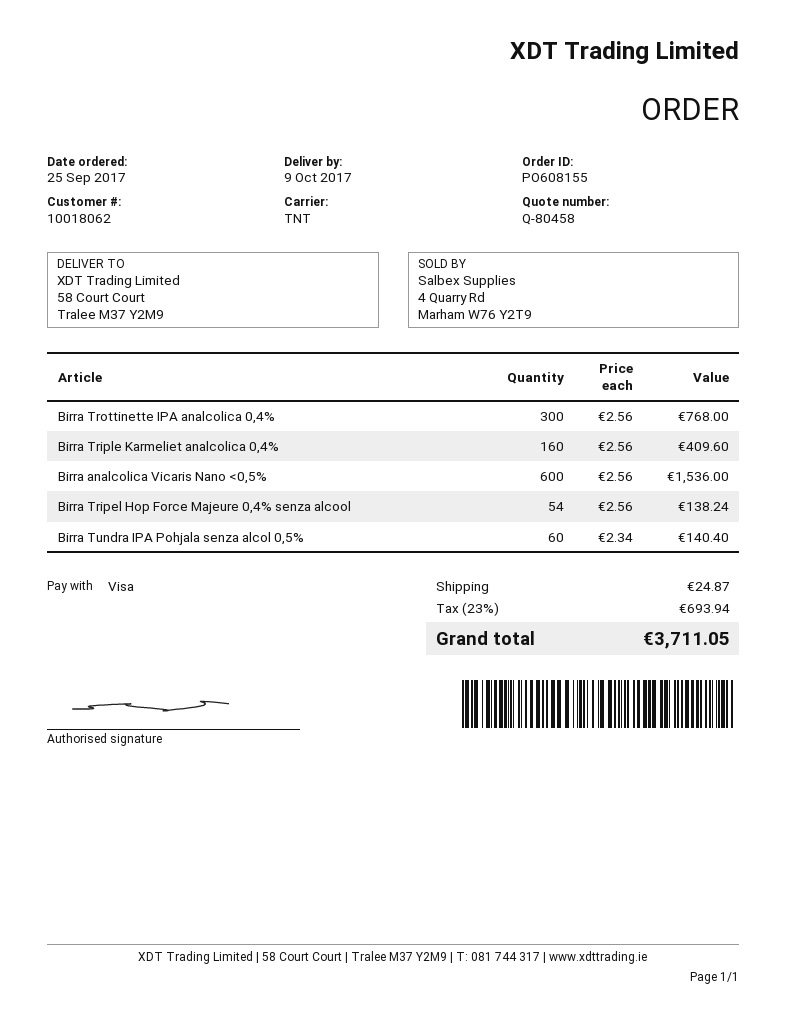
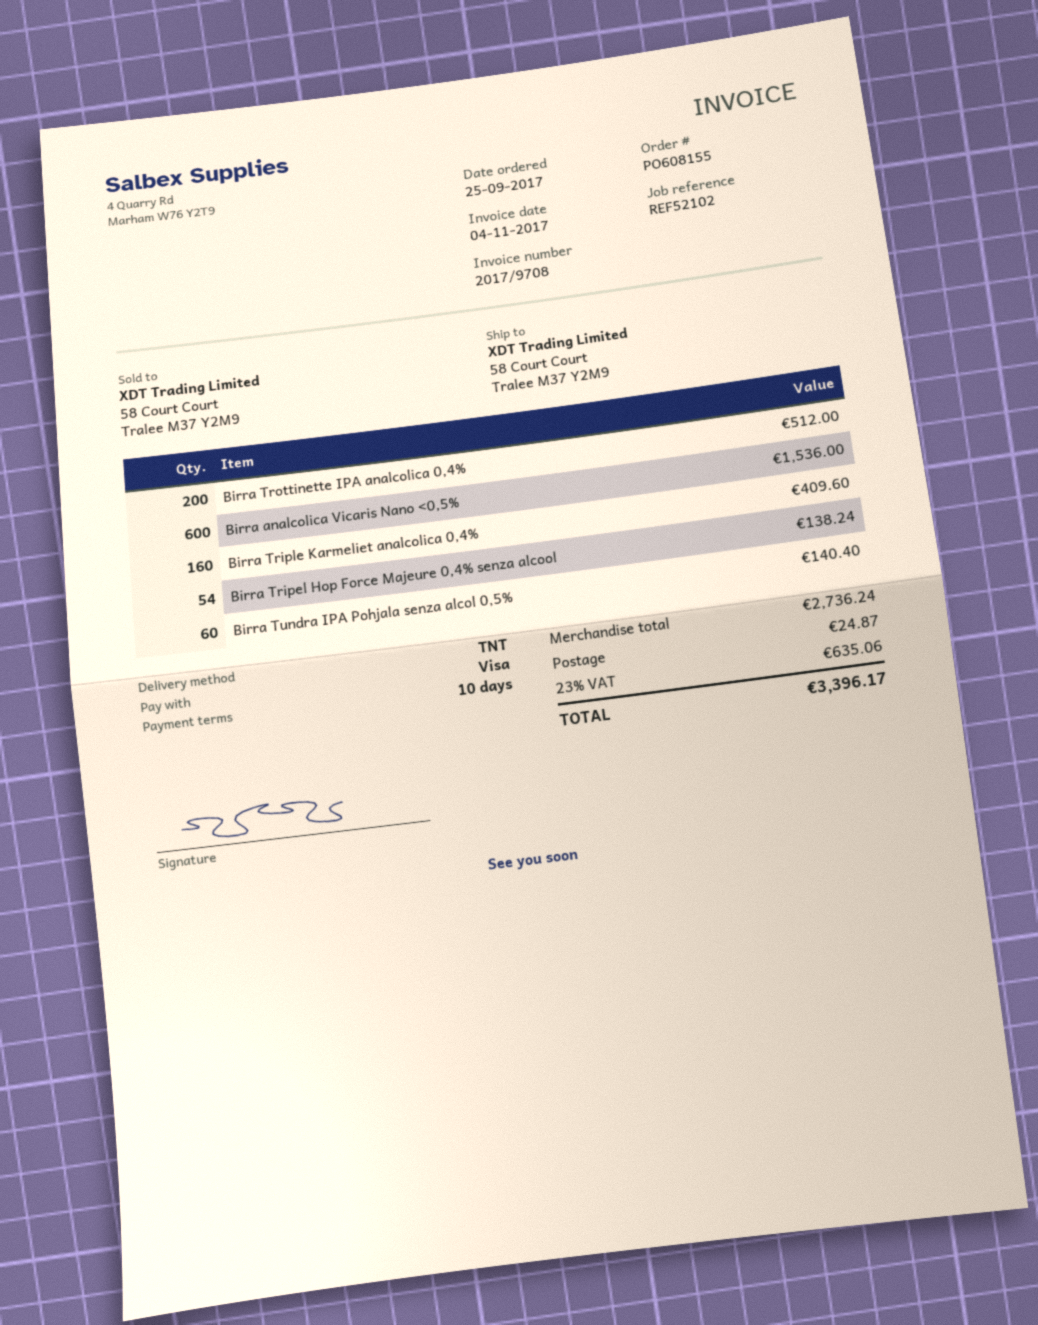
Birra Trottinette IPA analcolica 0,4%: 300 for 768.00 -> 200 for 512.00
tax: 23% = 693.94 -> 23% = 635.06
total: 3711.05 -> 3396.17

